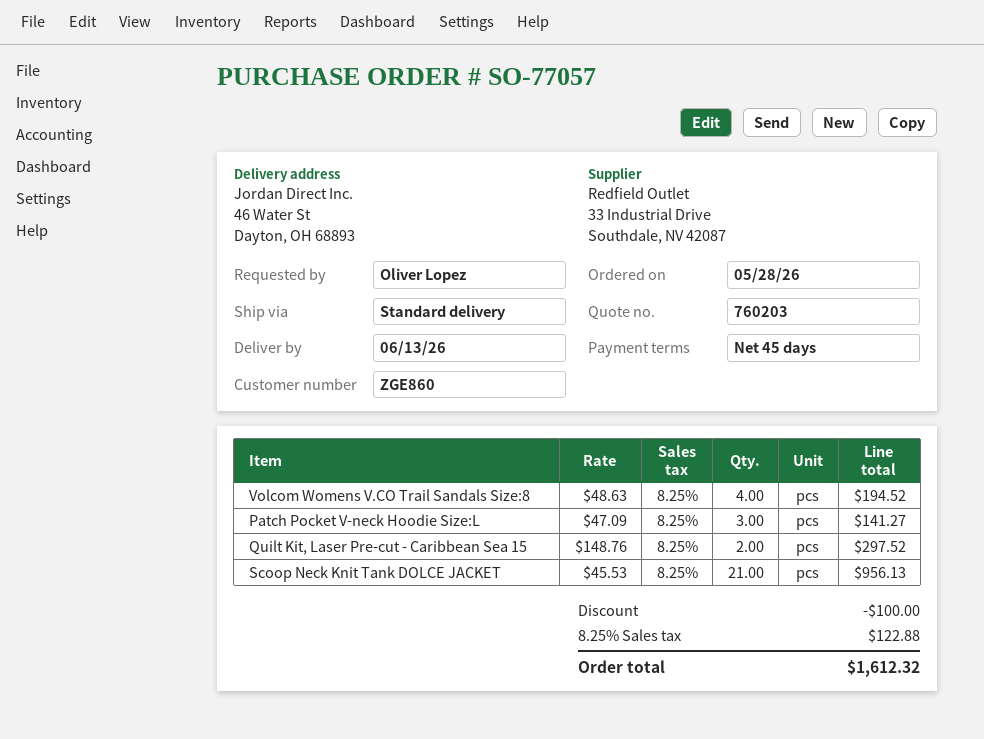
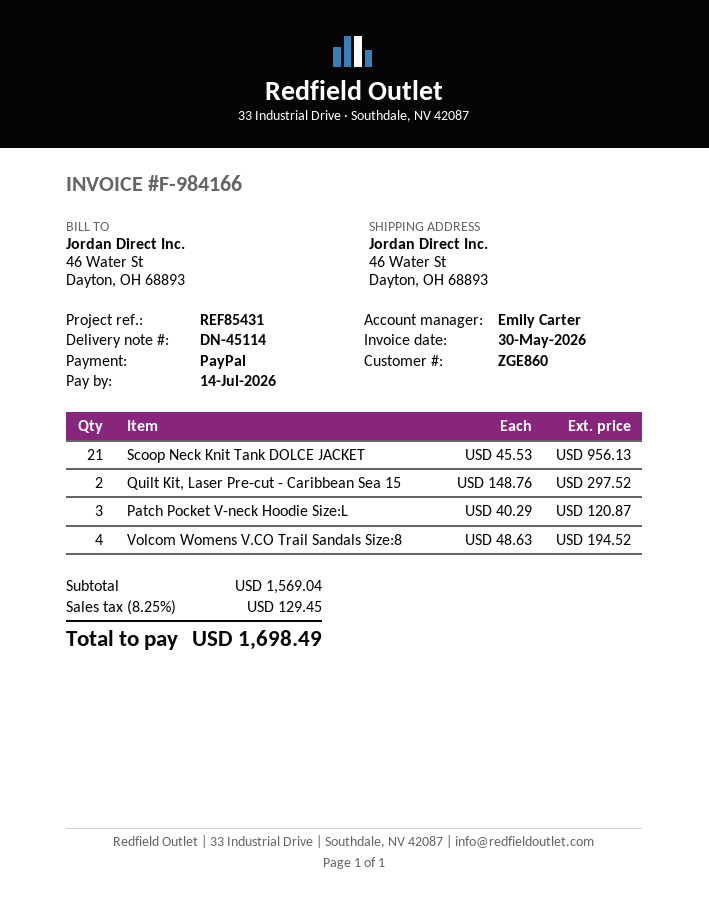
Patch Pocket V-neck Hoodie Size:L: 3 x 47.09 = 141.27 -> 3 x 40.29 = 120.87
discount: 100.00 -> none
tax: 8.25% = 122.88 -> 8.25% = 129.45
total: 1612.32 -> 1698.49

